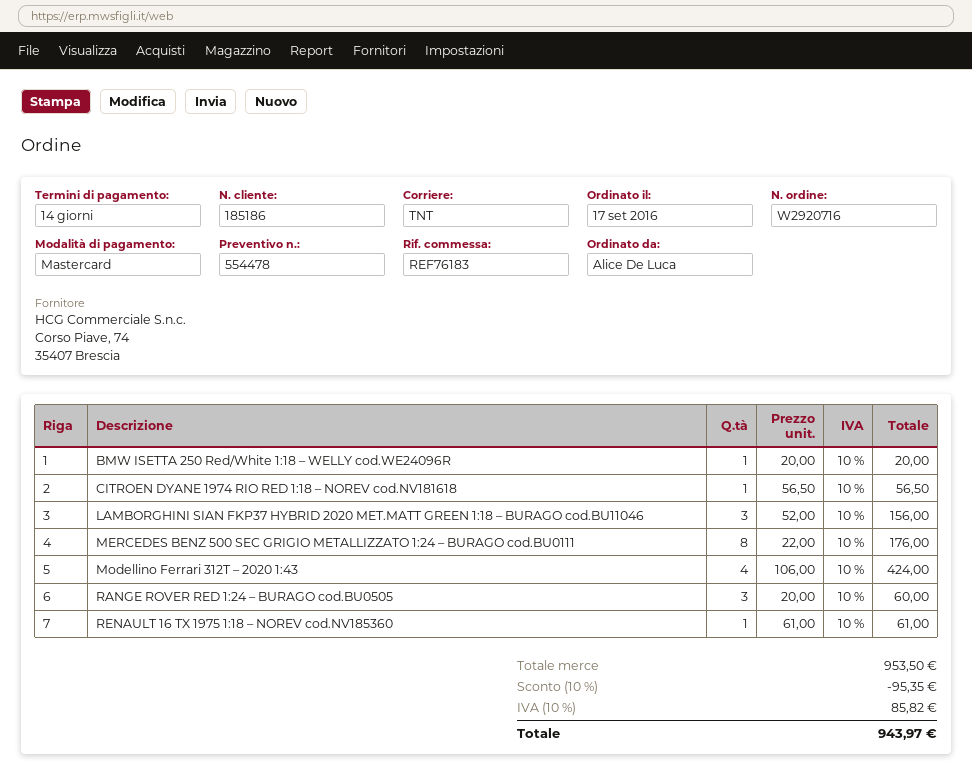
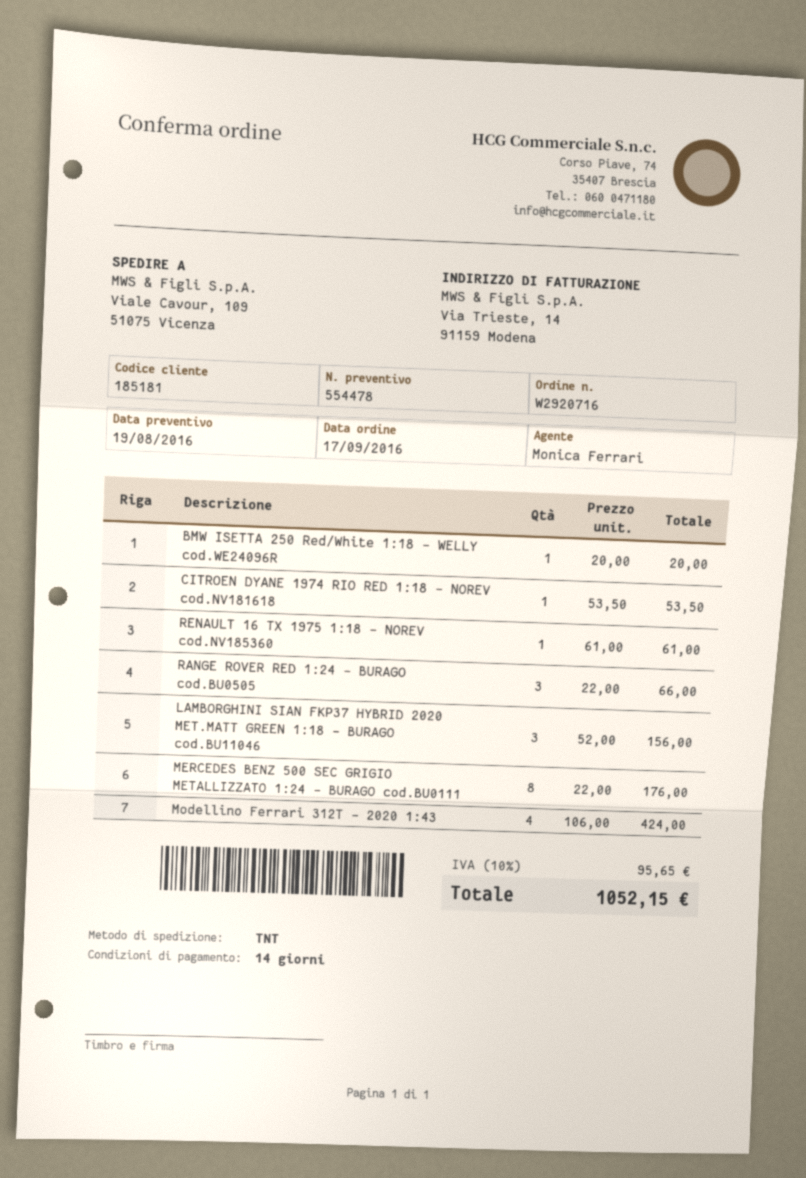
customer number: 185186 -> 185181
CITROEN DYANE 1974 RIO RED 1:18 – NOREV cod.NV181618: 1 x 56.50 = 56.50 -> 1 x 53.50 = 53.50
RANGE ROVER RED 1:24 – BURAGO cod.BU0505: 3 x 20.00 = 60.00 -> 3 x 22.00 = 66.00
discount: 10% = 95.35 -> none
tax: 10% = 85.82 -> 10% = 95.65
total: 943.97 -> 1052.15

